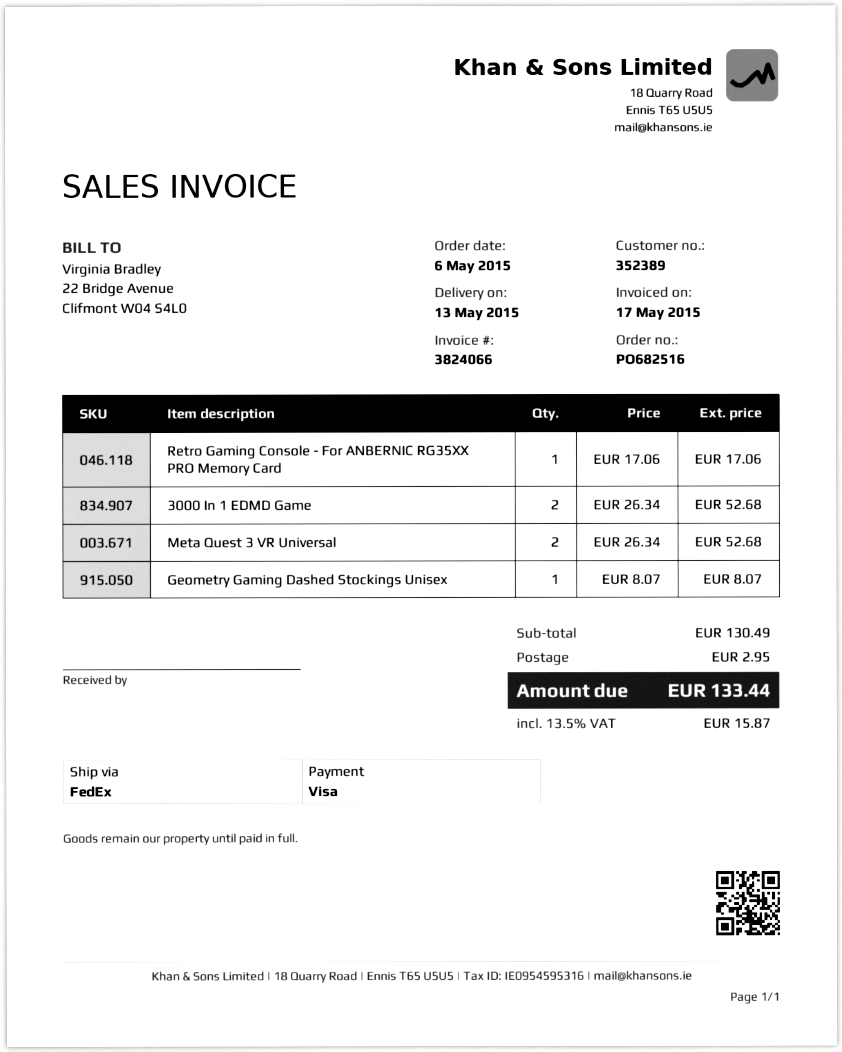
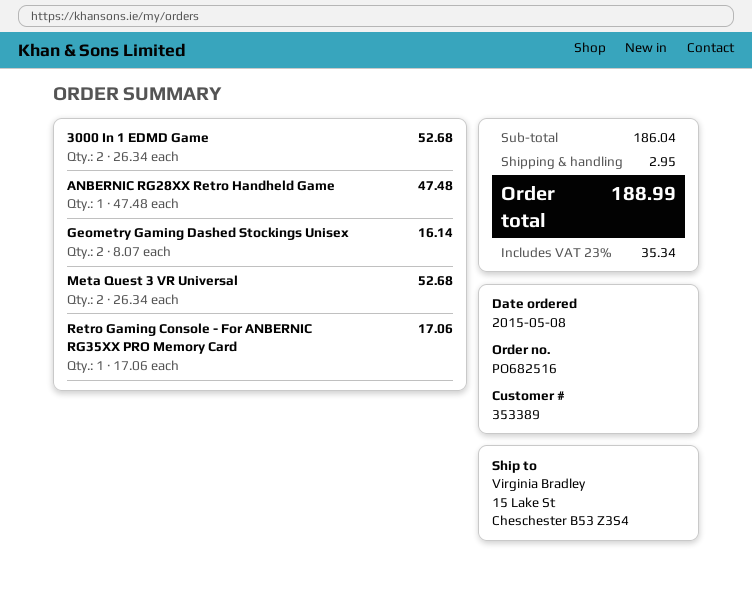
order date: 2015-05-06 -> 2015-05-08
customer number: 352389 -> 353389
Geometry Gaming Dashed Stockings Unisex: 1 x 8.07 = 8.07 -> 2 x 8.07 = 16.14
ANBERNIC RG28XX Retro Handheld Game: none -> 1 x 47.48 = 47.48
subtotal: 130.49 -> 186.04
tax: 13.5% = 15.87 -> 23% = 35.34
total: 133.44 -> 188.99

